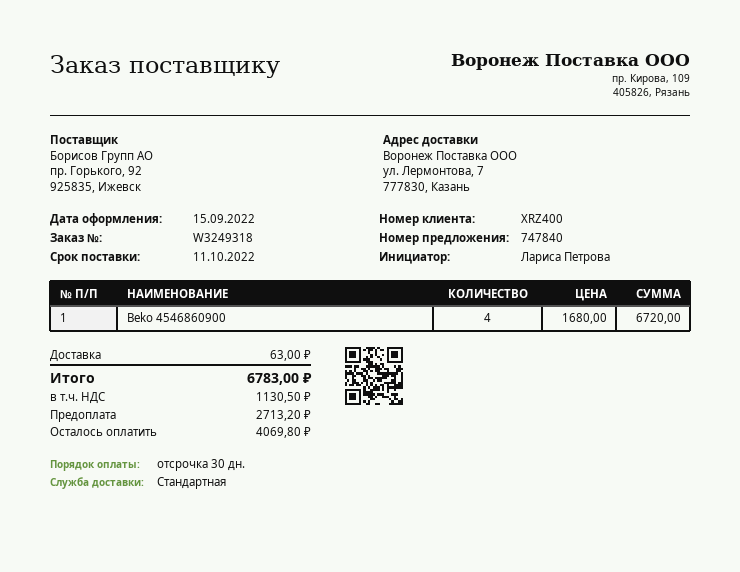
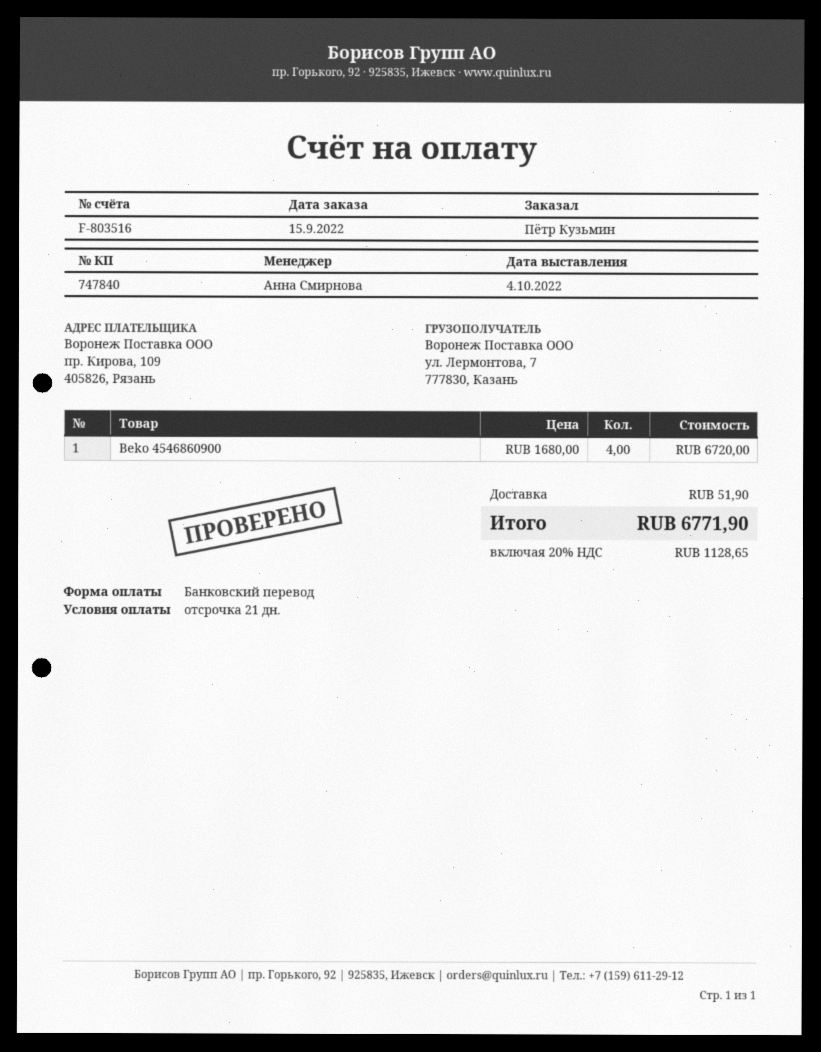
payment terms: 30 days -> 21 days
ordered by: Лариса Петрова -> Пётр Кузьмин
shipping: 63.00 -> 51.90
tax: 1130.50 -> 1128.65
total: 6783.00 -> 6771.90

